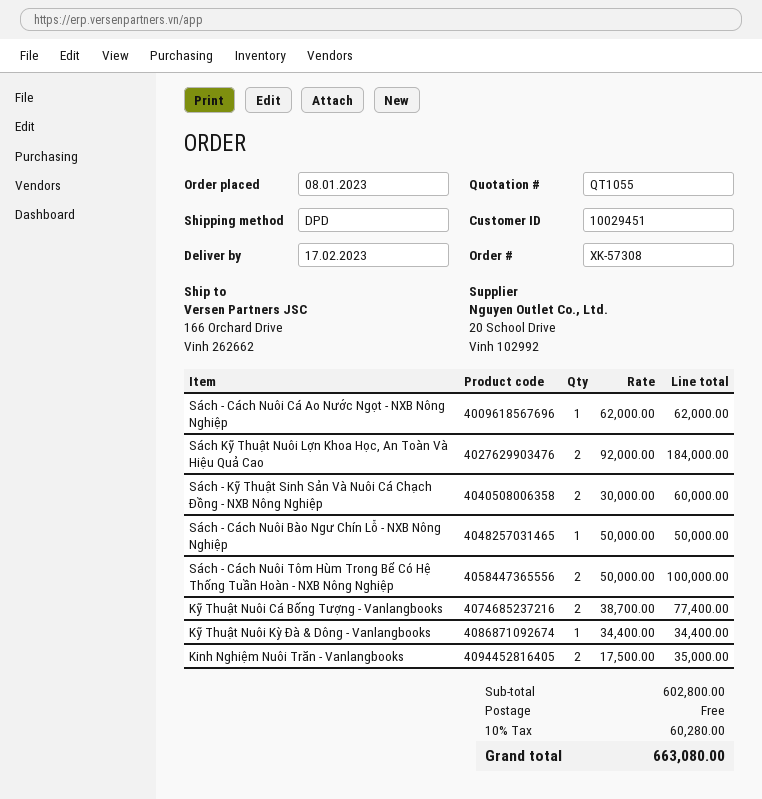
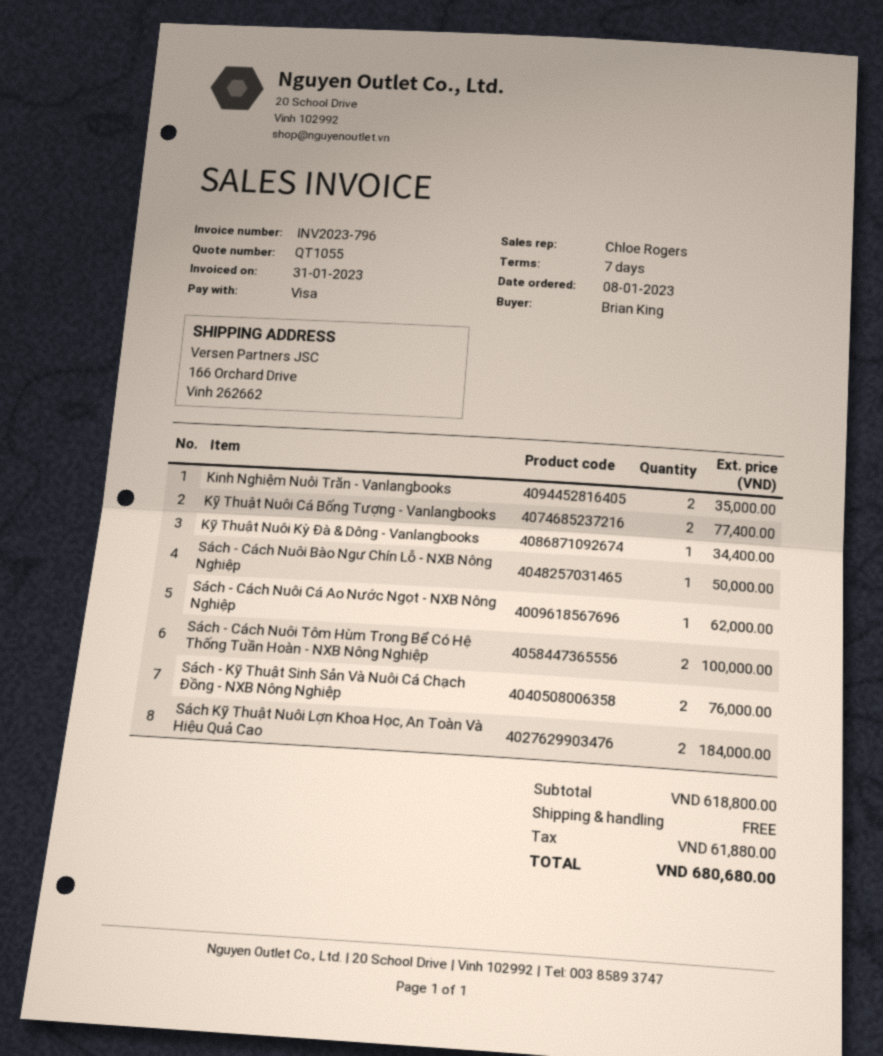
Sách - Kỹ Thuật Sinh Sản Và Nuôi Cá Chạch Đồng - NXB Nông Nghiệp: 2 for 60000.00 -> 2 for 76000.00
subtotal: 602800.00 -> 618800.00
tax: 60280.00 -> 61880.00
total: 663080.00 -> 680680.00

